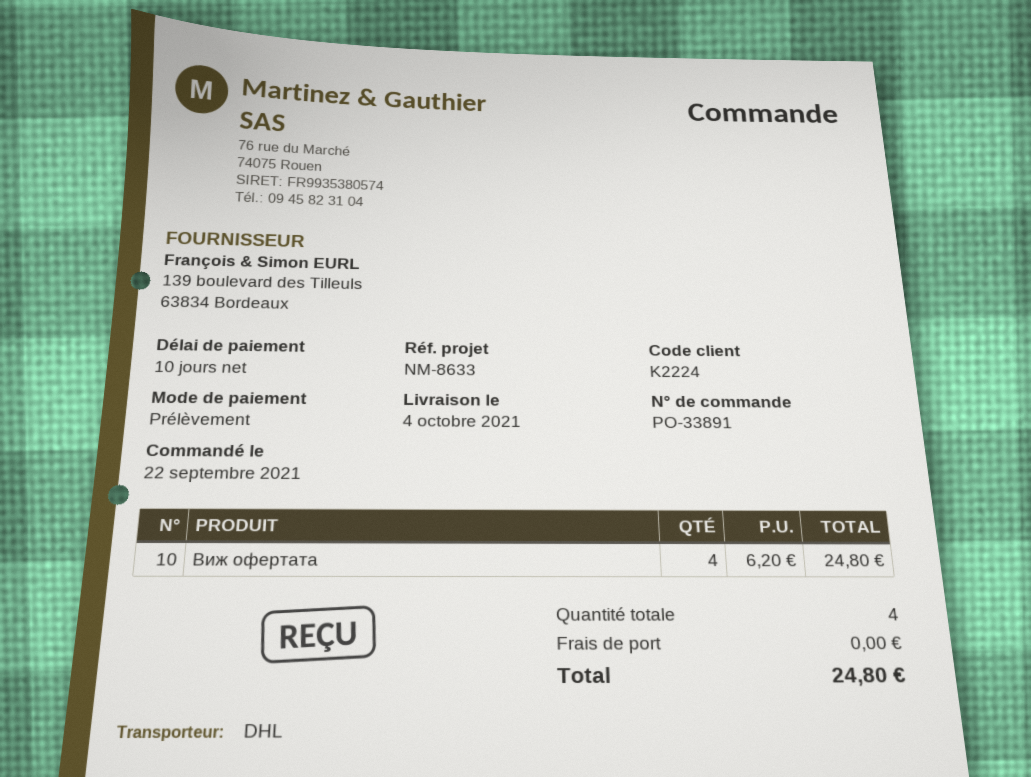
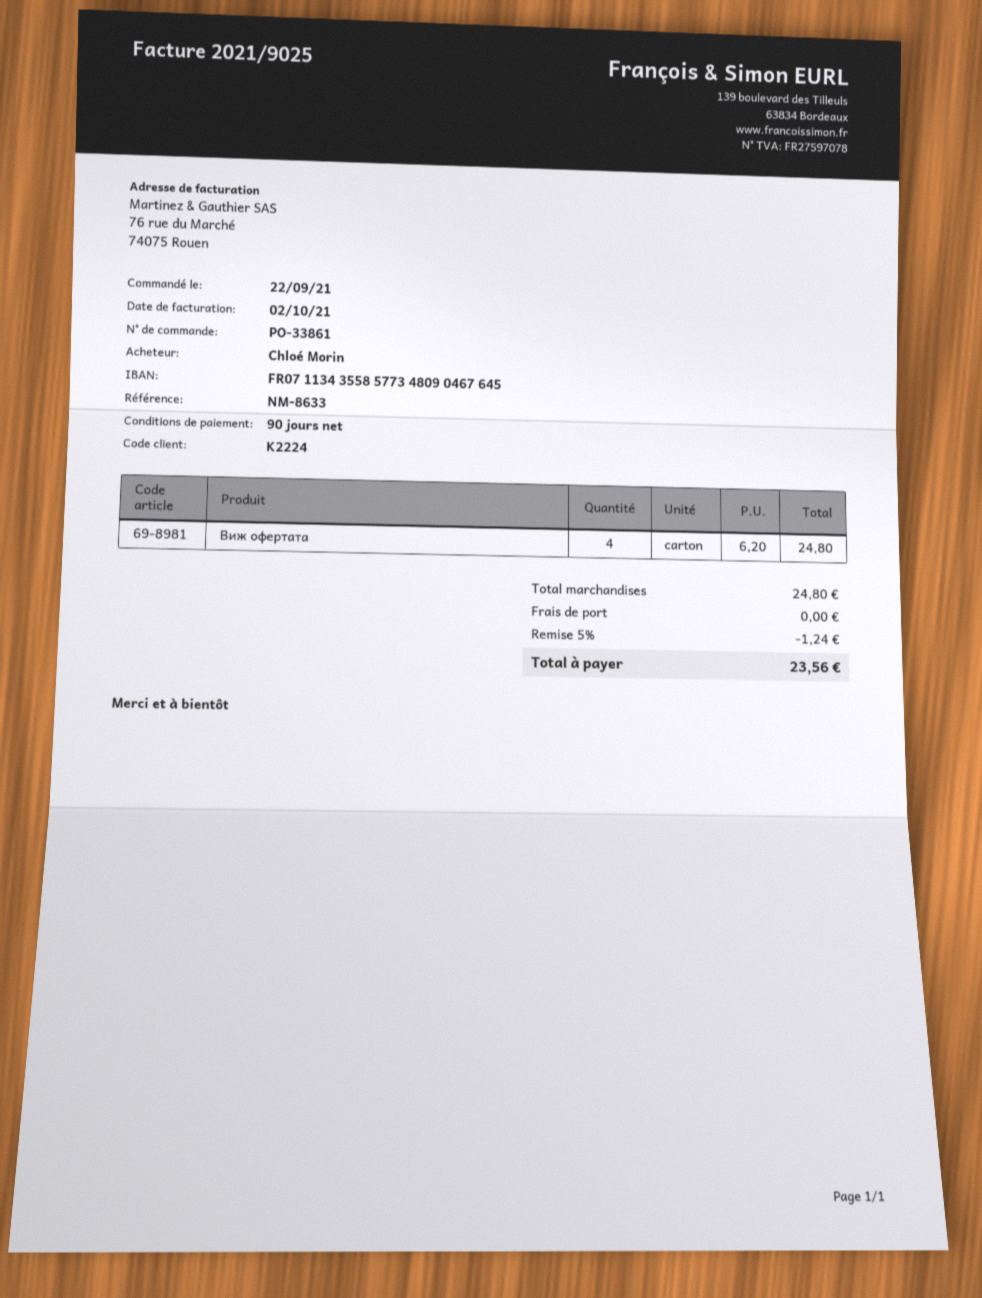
order number: PO-33891 -> PO-33861
payment terms: 10 days -> 90 days
discount: none -> 5% = 1.24
total: 24.80 -> 23.56

